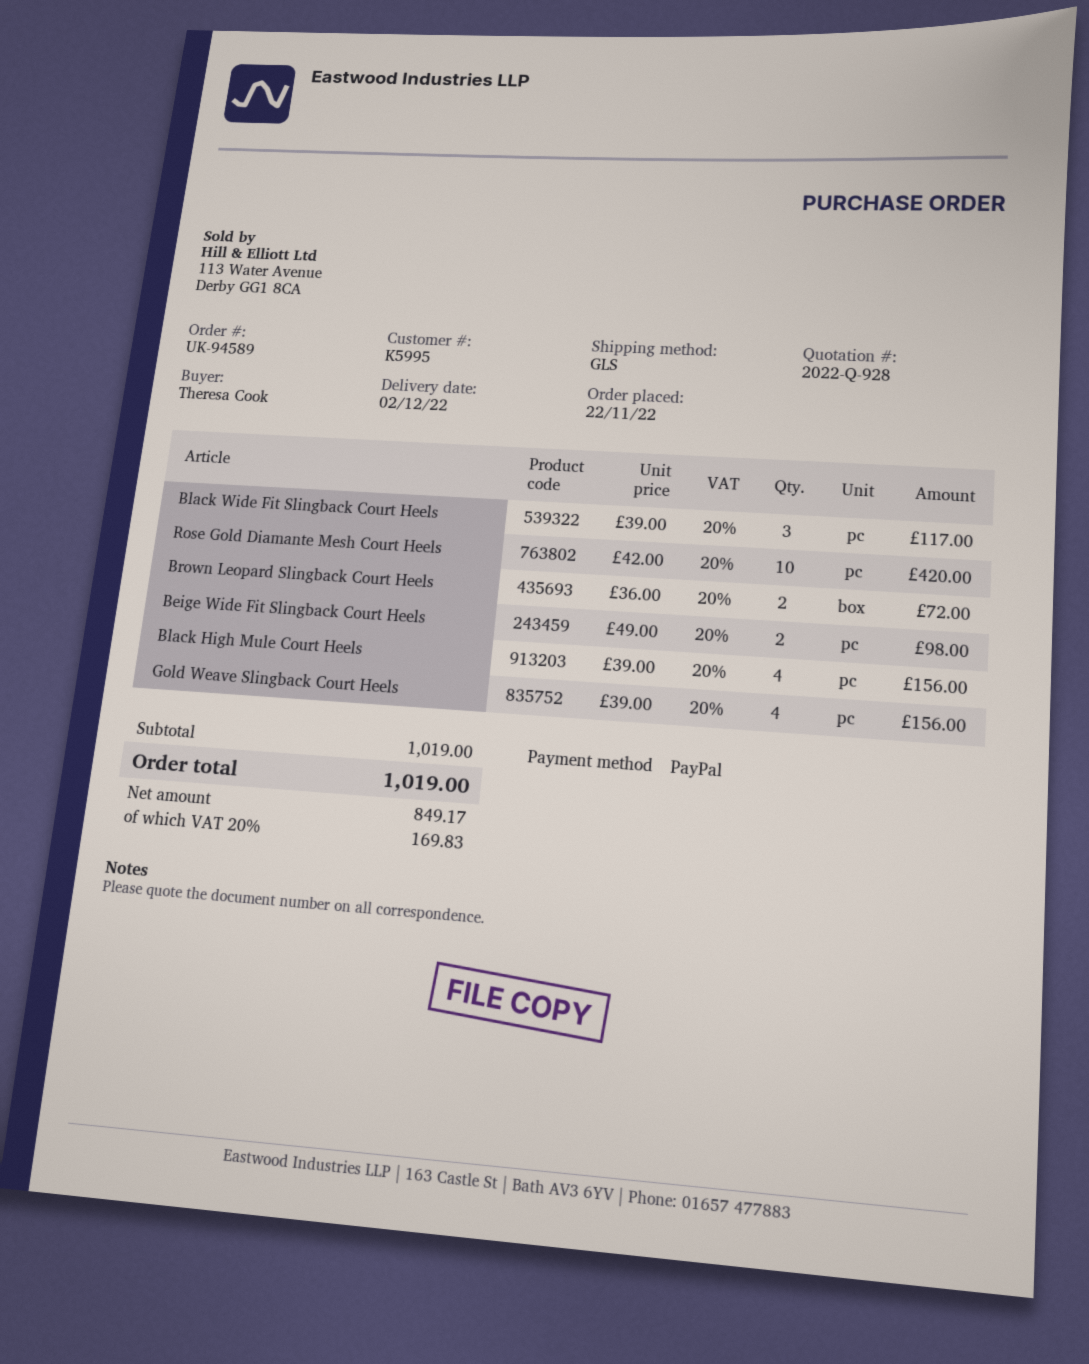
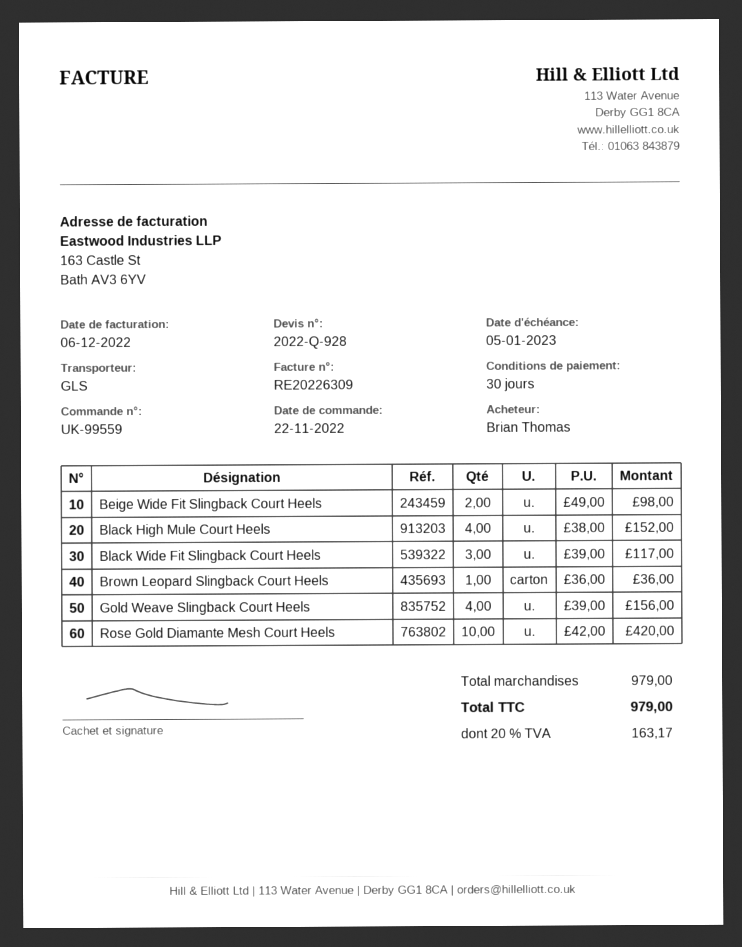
order number: UK-94589 -> UK-99559
ordered by: Theresa Cook -> Brian Thomas
Brown Leopard Slingback Court Heels: 2 x 36.00 = 72.00 -> 1 x 36.00 = 36.00
Black High Mule Court Heels: 4 x 39.00 = 156.00 -> 4 x 38.00 = 152.00
subtotal: 1019.00 -> 979.00
tax: 20% = 169.83 -> 20% = 163.17
total: 1019.00 -> 979.00

